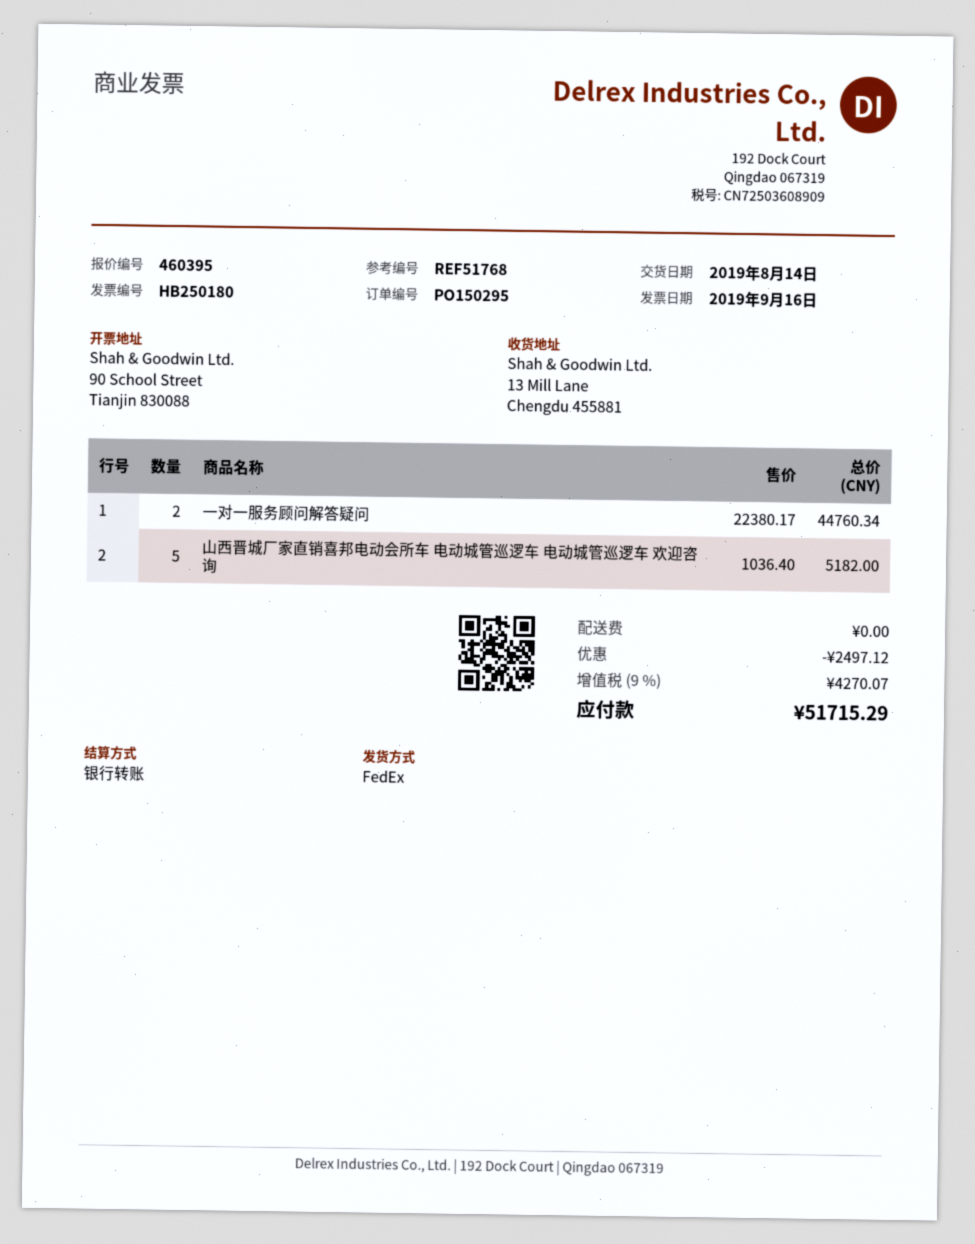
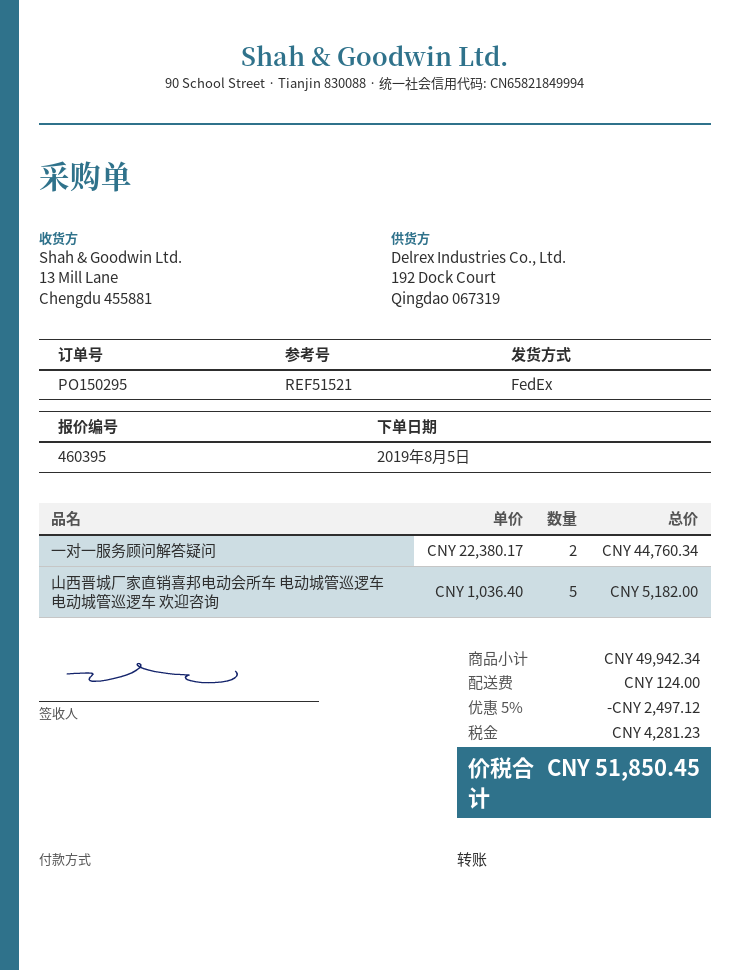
reference: REF51768 -> REF51521
shipping: 0.00 -> 124.00
tax: 4270.07 -> 4281.23
total: 51715.29 -> 51850.45

